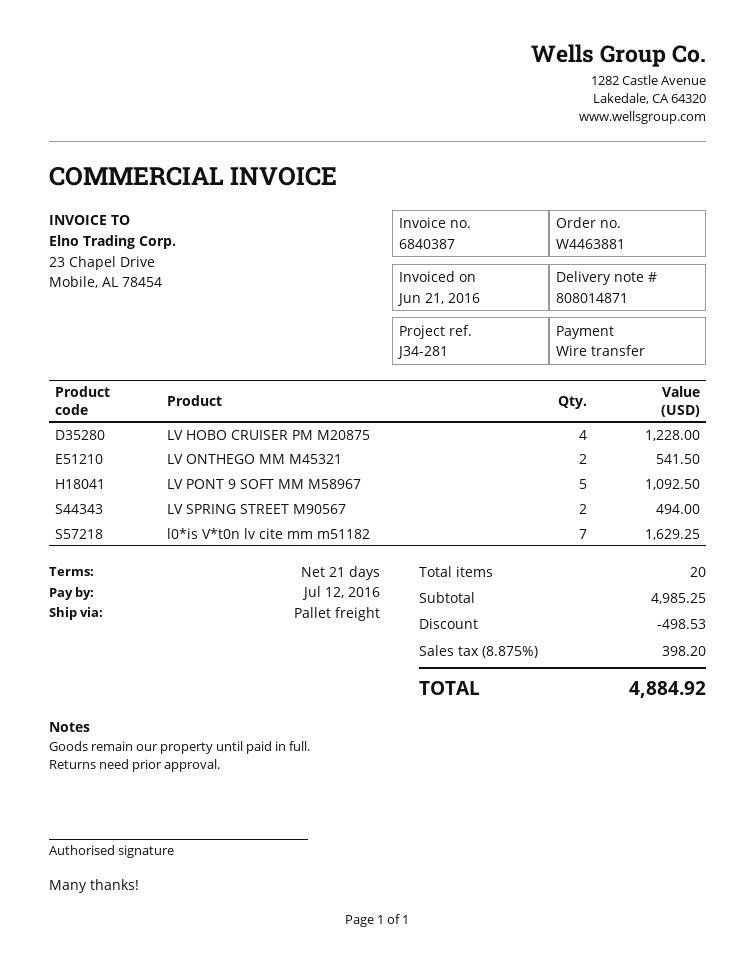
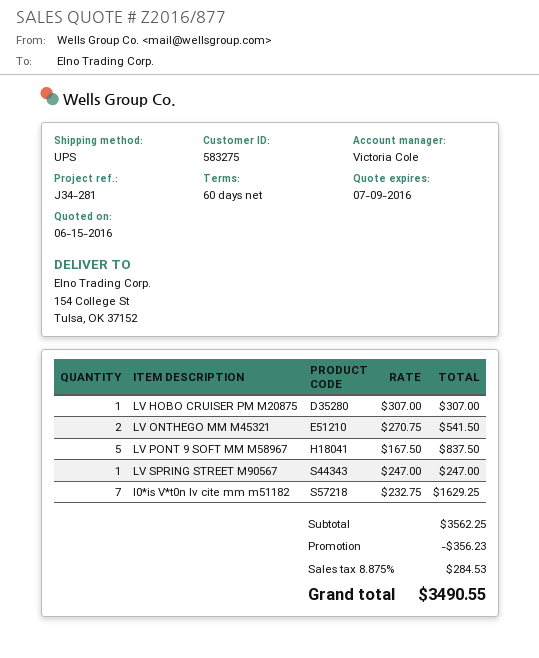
payment terms: 21 days -> 60 days
shipping method: pallet freight -> UPS
LV HOBO CRUISER PM M20875: 4 for 1228.00 -> 1 for 307.00
LV PONT 9 SOFT MM M58967: 5 for 1092.50 -> 5 for 837.50
LV SPRING STREET M90567: 2 for 494.00 -> 1 for 247.00
subtotal: 4985.25 -> 3562.25
discount: 498.53 -> 356.23
tax: 8.875% = 398.20 -> 8.875% = 284.53
total: 4884.92 -> 3490.55

